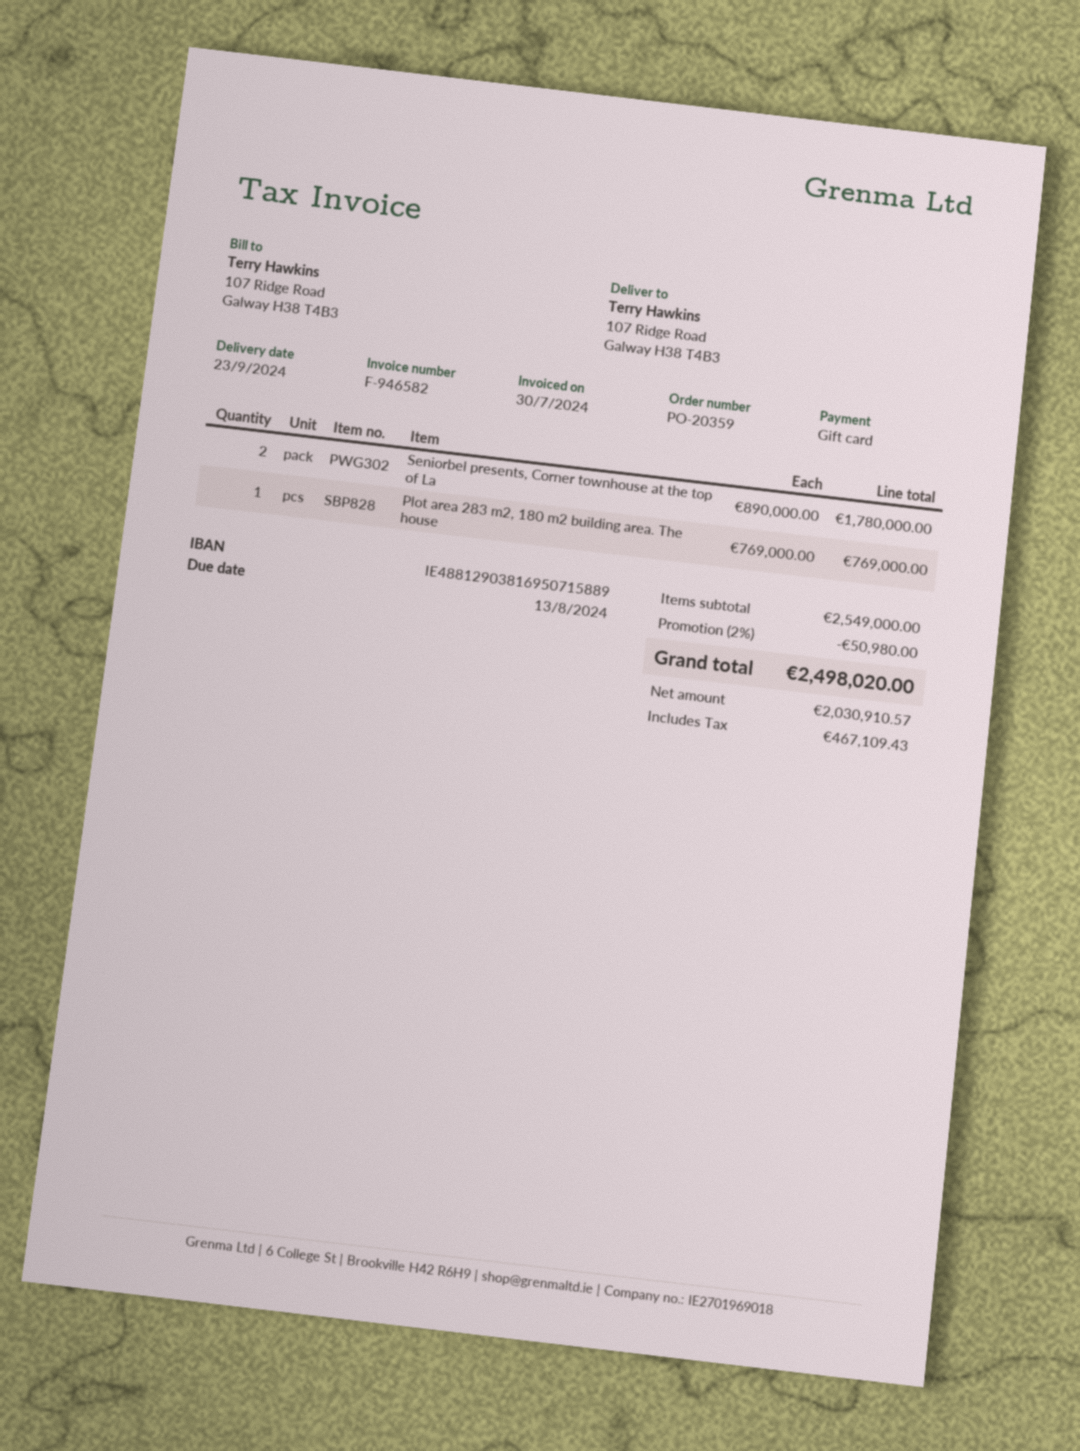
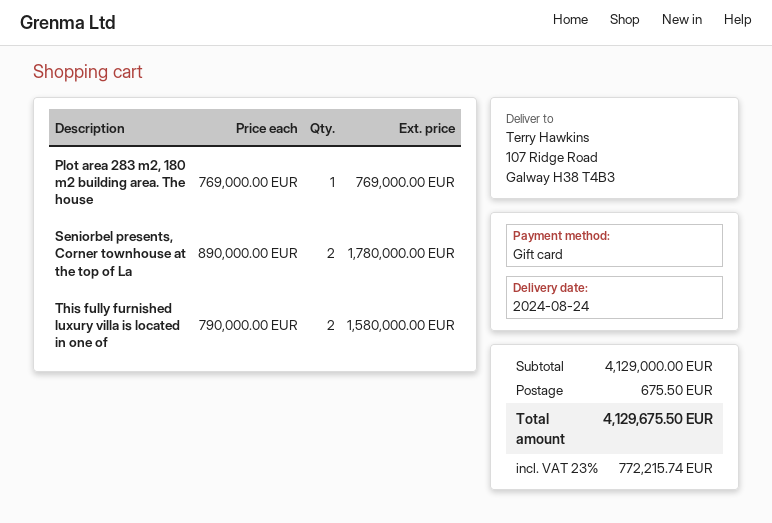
delivery date: 2024-09-23 -> 2024-08-24
This fully furnished luxury villa is located in one of: none -> 2 x 790000.00 = 1580000.00
subtotal: 2549000.00 -> 4129000.00
discount: 2% = 50980.00 -> none
shipping: none -> 675.50
tax: 467109.43 -> 772215.74
total: 2498020.00 -> 4129675.50

